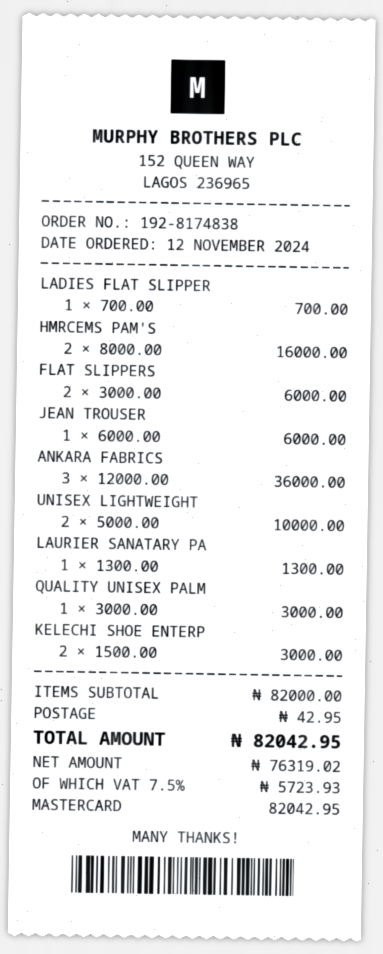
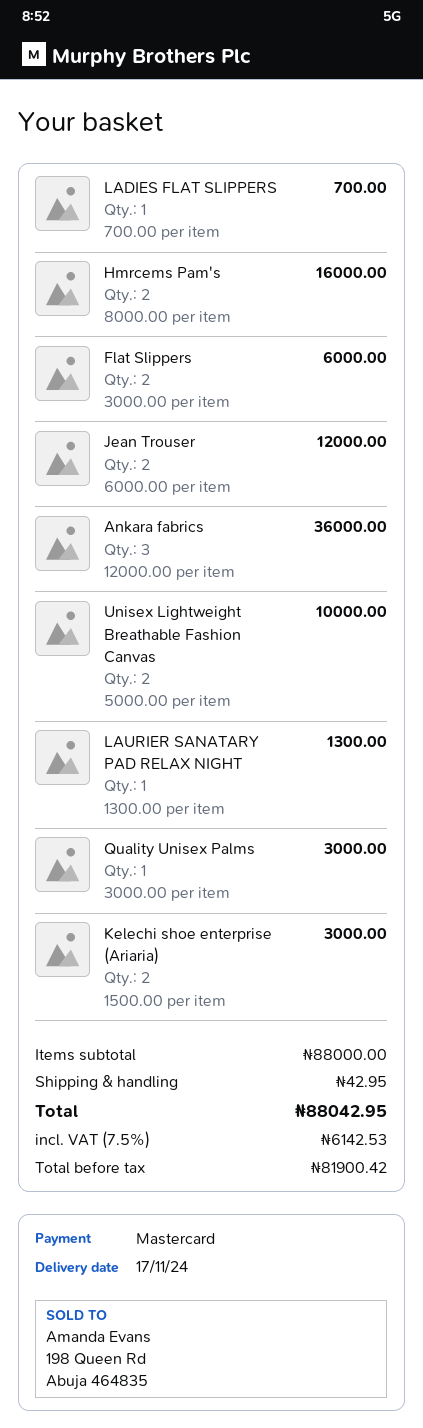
JEAN TROUSER: 1 x 6000.00 = 6000.00 -> 2 x 6000.00 = 12000.00
subtotal: 82000.00 -> 88000.00
net: 76319.02 -> 81900.42
tax: 7.5% = 5723.93 -> 7.5% = 6142.53
total: 82042.95 -> 88042.95

